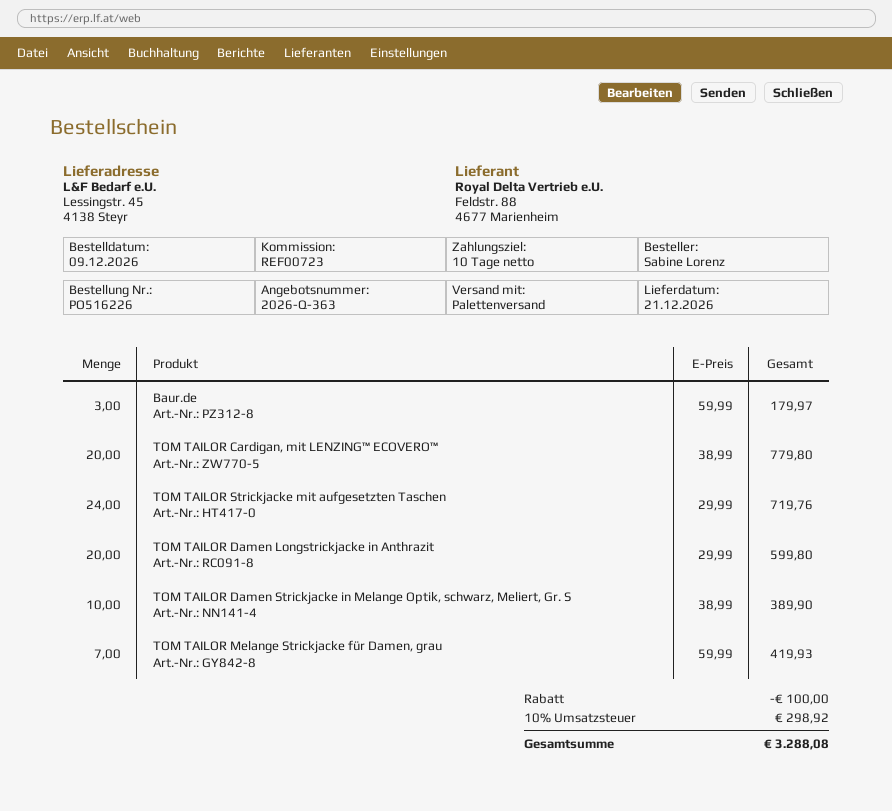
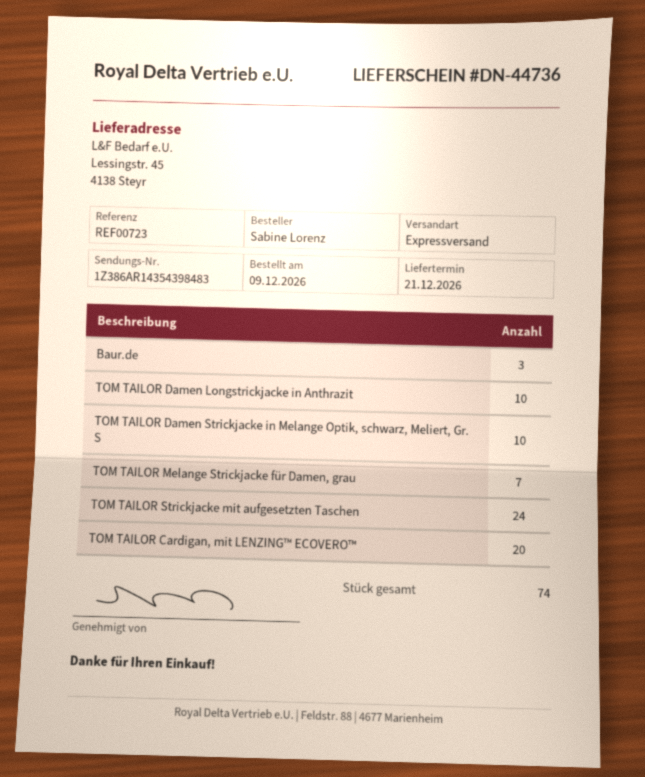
shipping method: pallet freight -> express
TOM TAILOR Damen Longstrickjacke in Anthrazit: 20 -> 10

